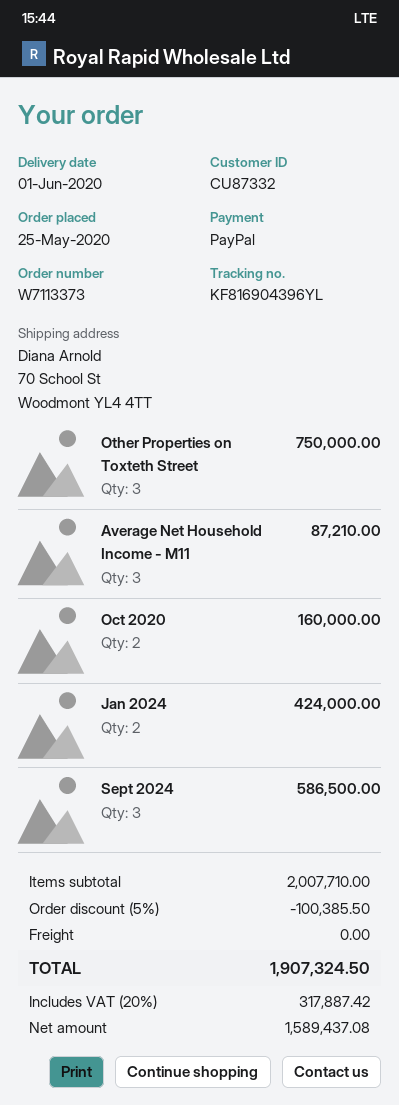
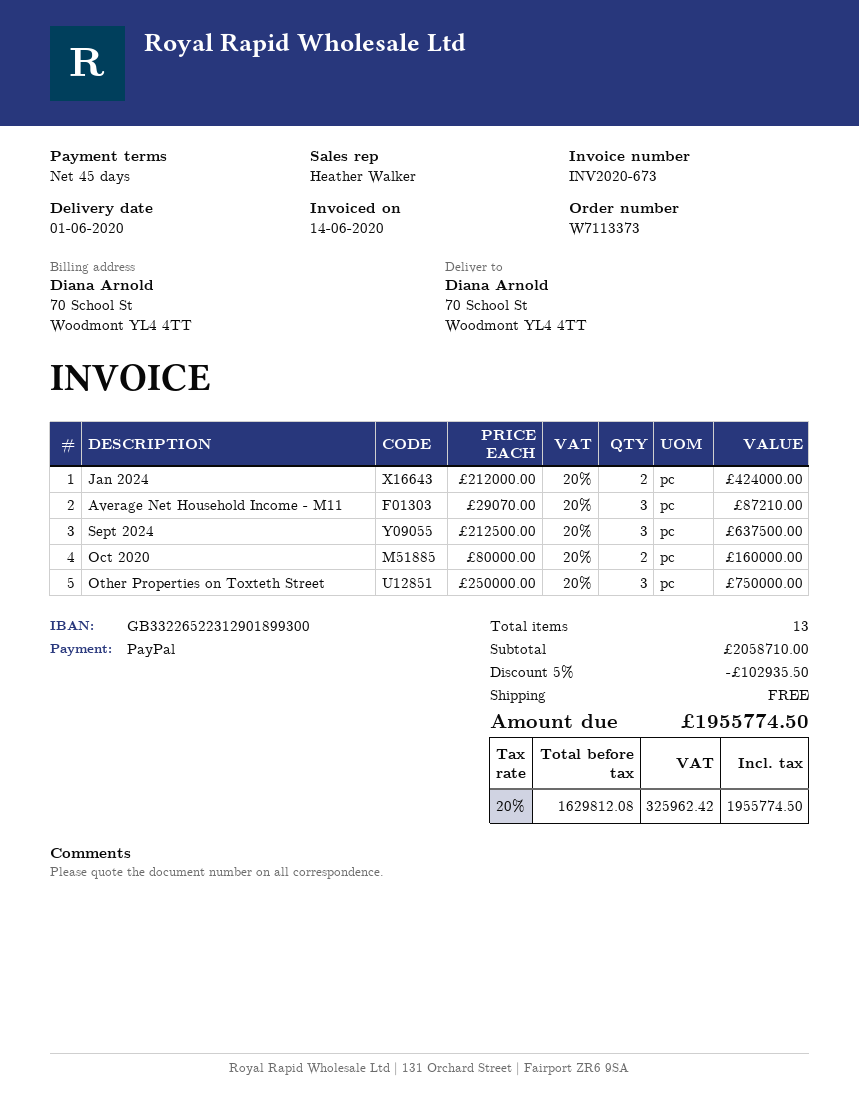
Sept 2024: 3 for 586500.00 -> 3 for 637500.00
subtotal: 2007710.00 -> 2058710.00
discount: 5% = 100385.50 -> 5% = 102935.50
net: 1589437.08 -> 1629812.08
tax: 20% = 317887.42 -> 20% = 325962.42
total: 1907324.50 -> 1955774.50

